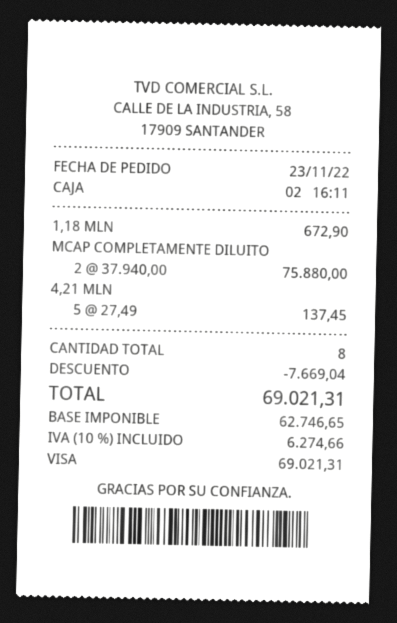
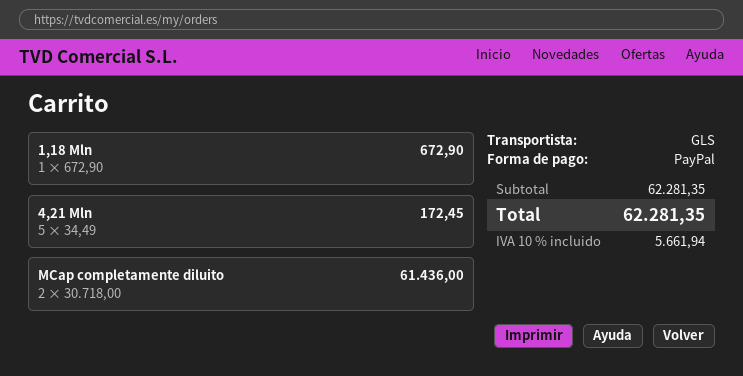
payment method: Visa -> PayPal
MCAP COMPLETAMENTE DILUITO: 2 x 37940.00 = 75880.00 -> 2 x 30718.00 = 61436.00
4,21 MLN: 5 x 27.49 = 137.45 -> 5 x 34.49 = 172.45
discount: 7669.04 -> none
tax: 10% = 6274.66 -> 10% = 5661.94
total: 69021.31 -> 62281.35

